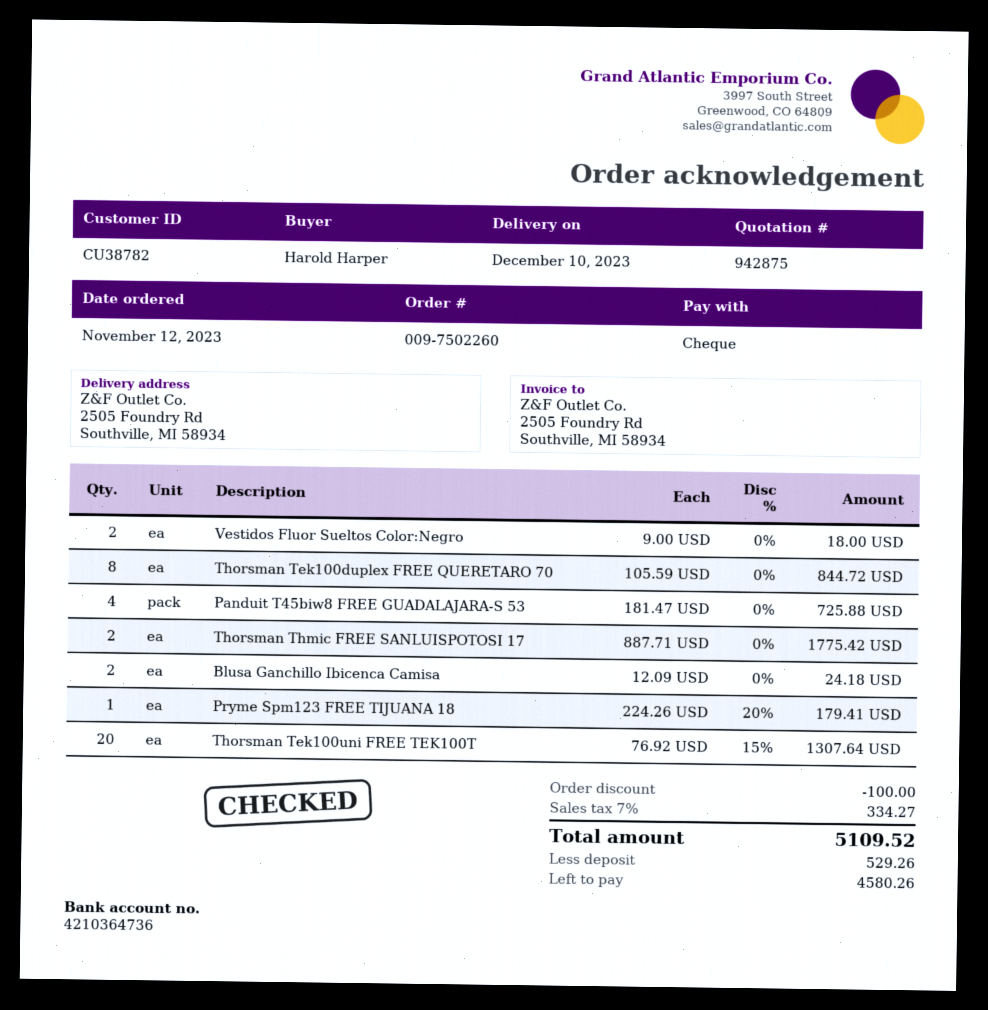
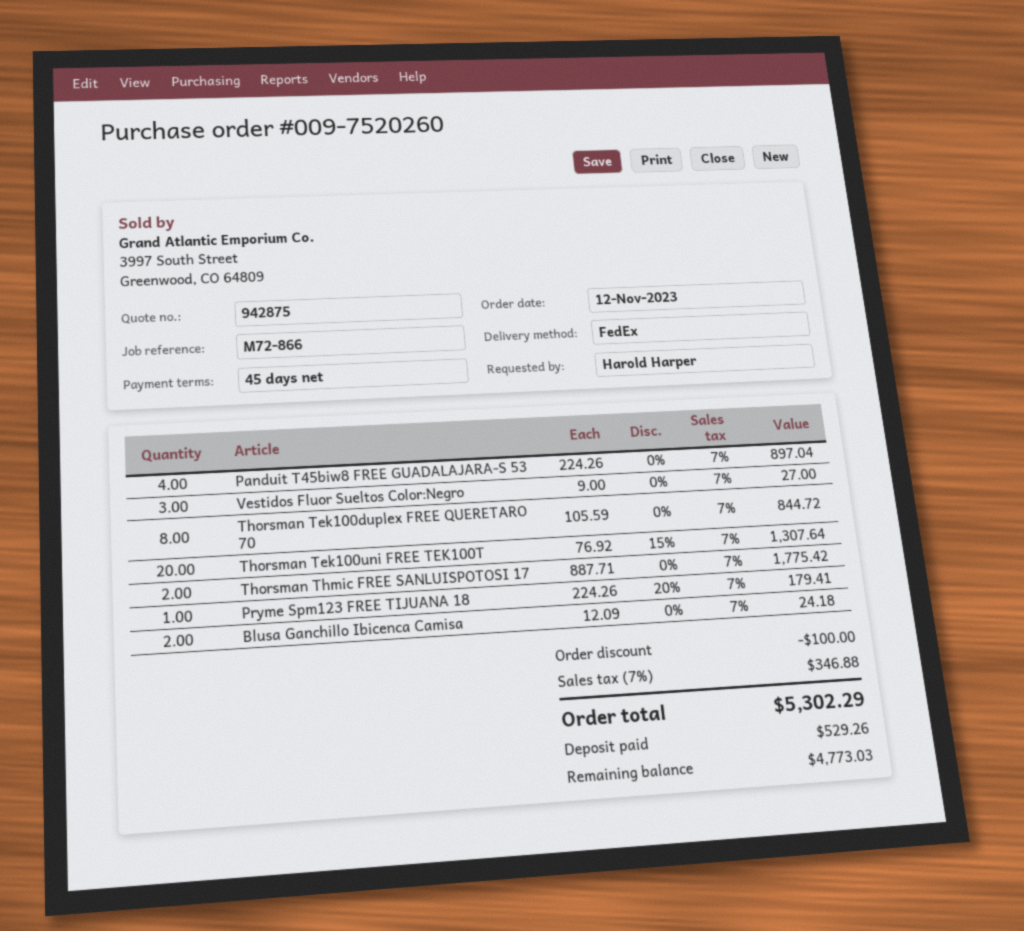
order number: 009-7502260 -> 009-7520260
Vestidos Fluor Sueltos Color:Negro: 2 x 9.00 = 18.00 -> 3 x 9.00 = 27.00
Panduit T45biw8 FREE GUADALAJARA-S 53: 4 x 181.47 = 725.88 -> 4 x 224.26 = 897.04
tax: 7% = 334.27 -> 7% = 346.88
total: 5109.52 -> 5302.29
balance: 4580.26 -> 4773.03

